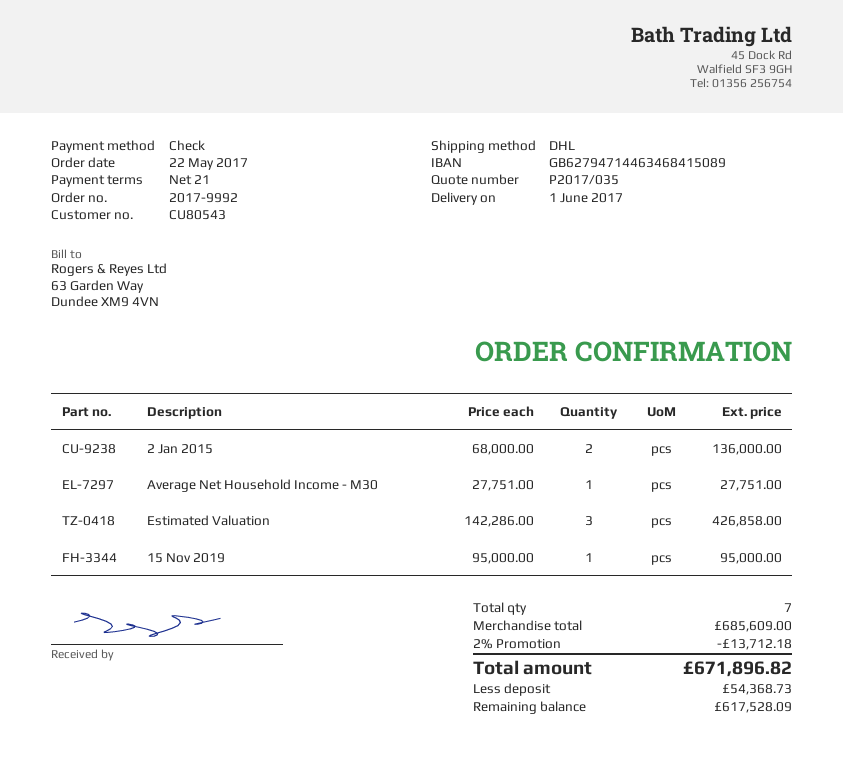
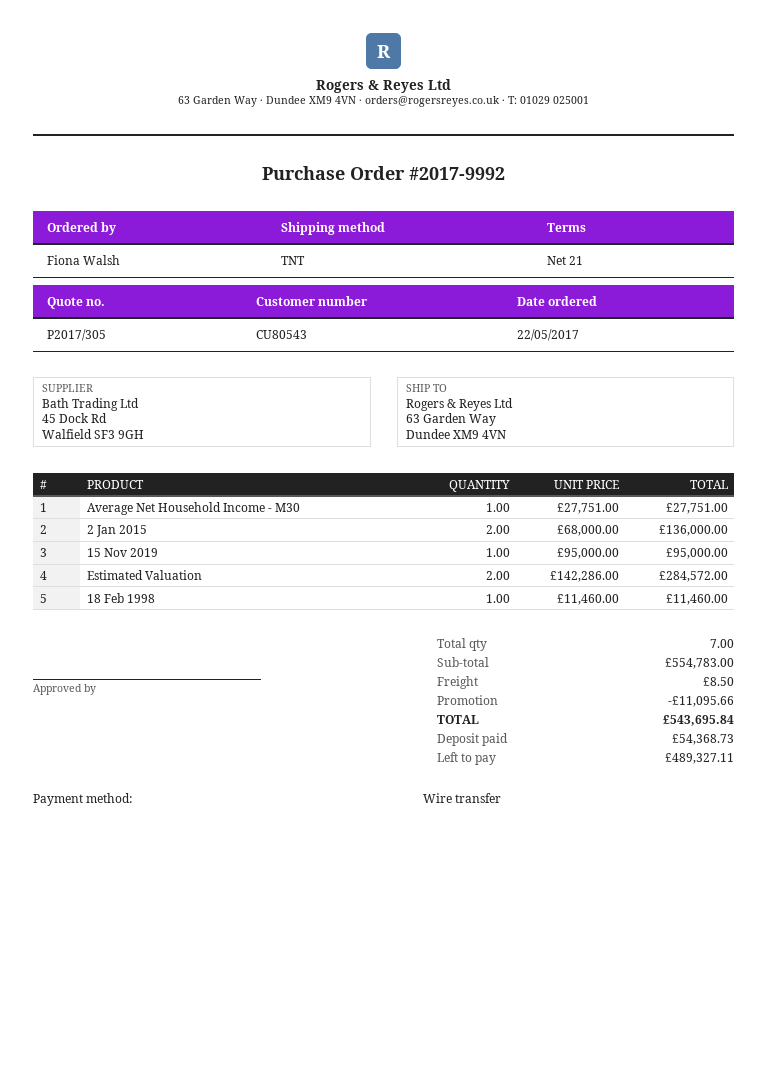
quote number: P2017/035 -> P2017/305
payment method: cheque -> bank transfer
shipping method: DHL -> TNT
Estimated Valuation: 3 x 142286.00 = 426858.00 -> 2 x 142286.00 = 284572.00
18 Feb 1998: none -> 1 x 11460.00 = 11460.00
subtotal: 685609.00 -> 554783.00
discount: 13712.18 -> 11095.66
shipping: none -> 8.50
total: 671896.82 -> 543695.84
balance: 617528.09 -> 489327.11

